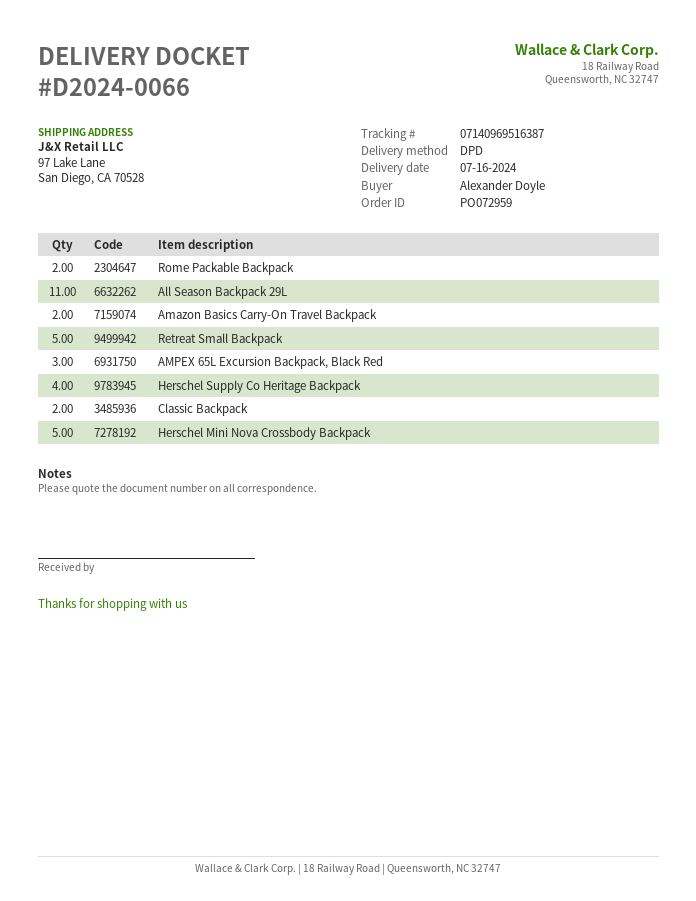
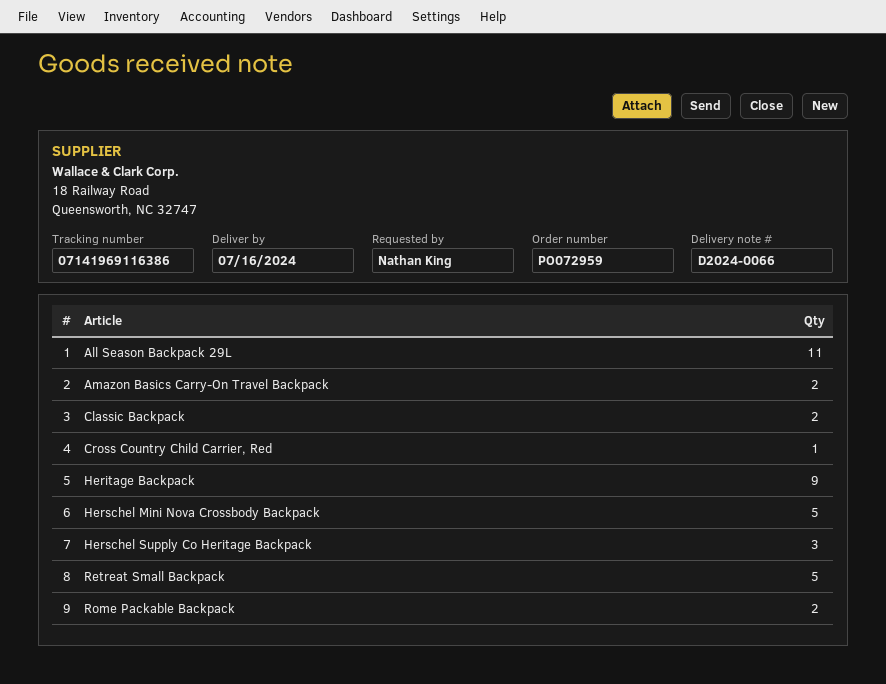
ordered by: Alexander Doyle -> Nathan King
tracking number: 07140969516387 -> 07141969116386
AMPEX 65L Excursion Backpack, Black Red: 3 -> none
Herschel Supply Co Heritage Backpack: 4 -> 3
Cross Country Child Carrier, Red: none -> 1
Heritage Backpack: none -> 9

